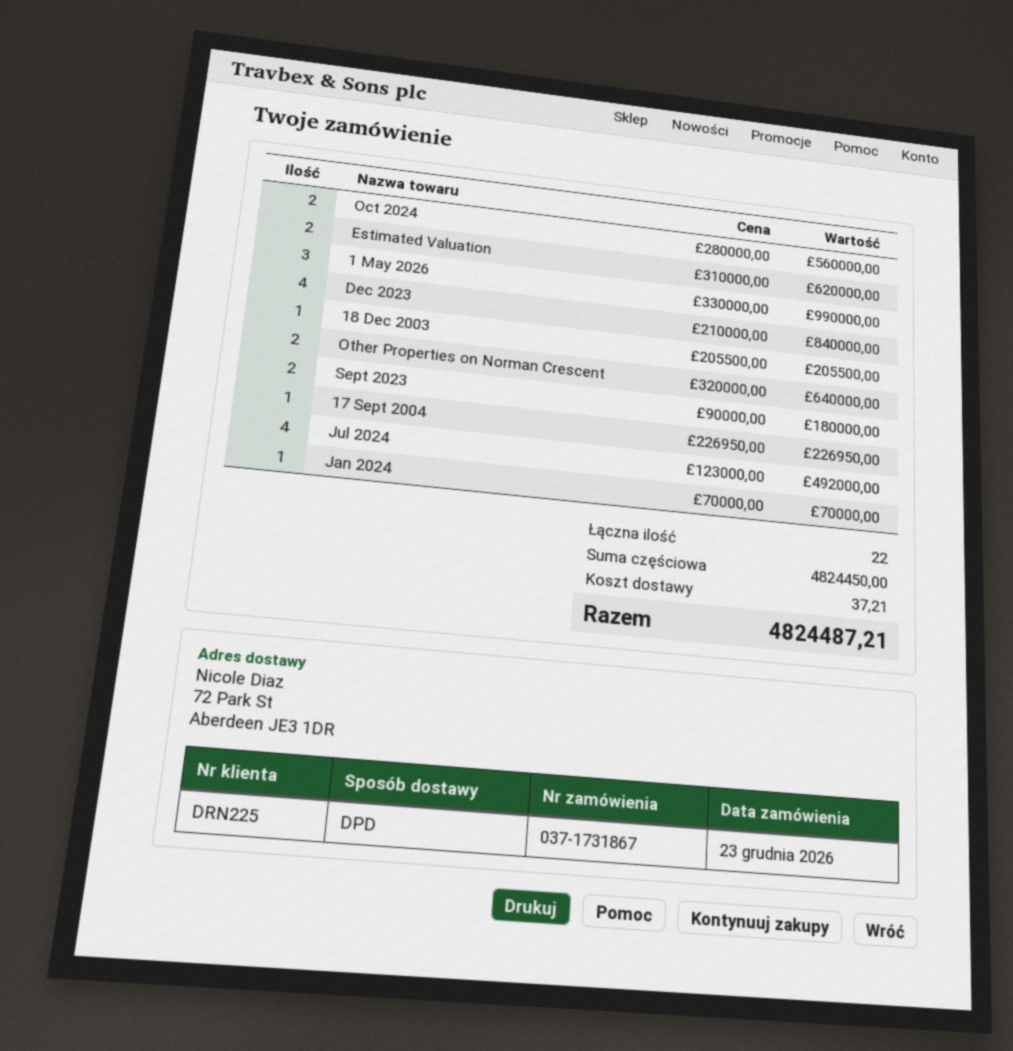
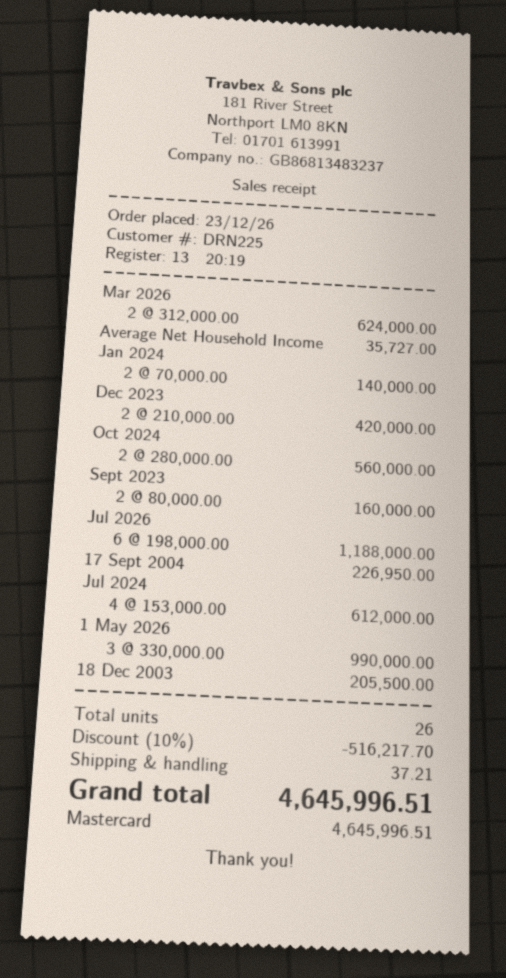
Estimated Valuation: 2 x 310000.00 = 620000.00 -> none
Dec 2023: 4 x 210000.00 = 840000.00 -> 2 x 210000.00 = 420000.00
Other Properties on Norman Crescent: 2 x 320000.00 = 640000.00 -> none
Sept 2023: 2 x 90000.00 = 180000.00 -> 2 x 80000.00 = 160000.00
Jul 2024: 4 x 123000.00 = 492000.00 -> 4 x 153000.00 = 612000.00
Jan 2024: 1 x 70000.00 = 70000.00 -> 2 x 70000.00 = 140000.00
Mar 2026: none -> 2 x 312000.00 = 624000.00
Average Net Household Income: none -> 1 x 35727.00 = 35727.00
Jul 2026: none -> 6 x 198000.00 = 1188000.00
total quantity: 22 -> 26
discount: none -> 10% = 516217.70
total: 4824487.21 -> 4645996.51

